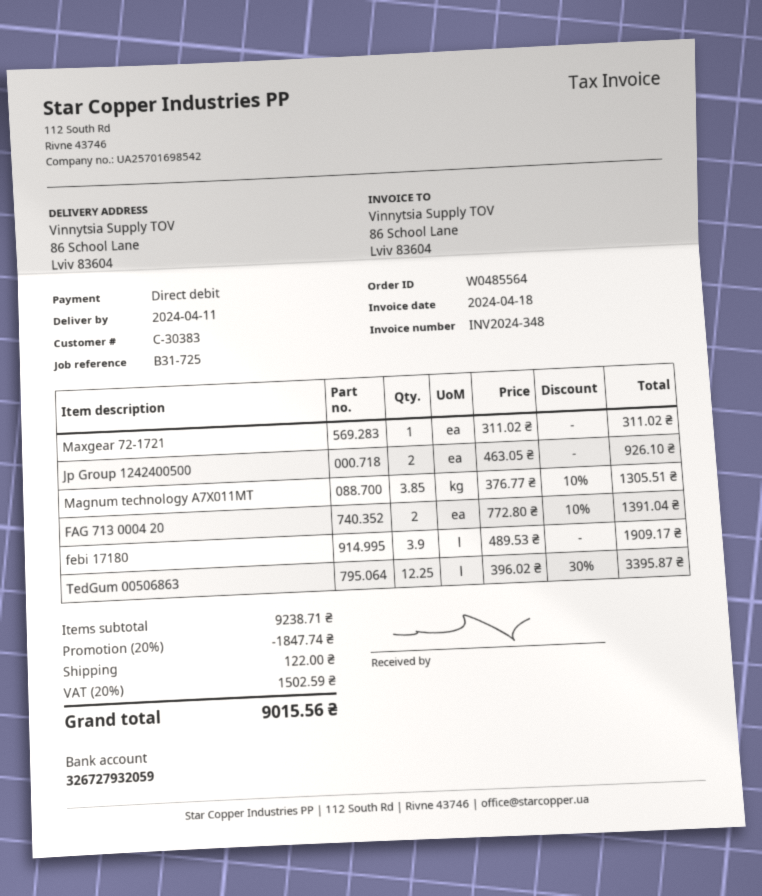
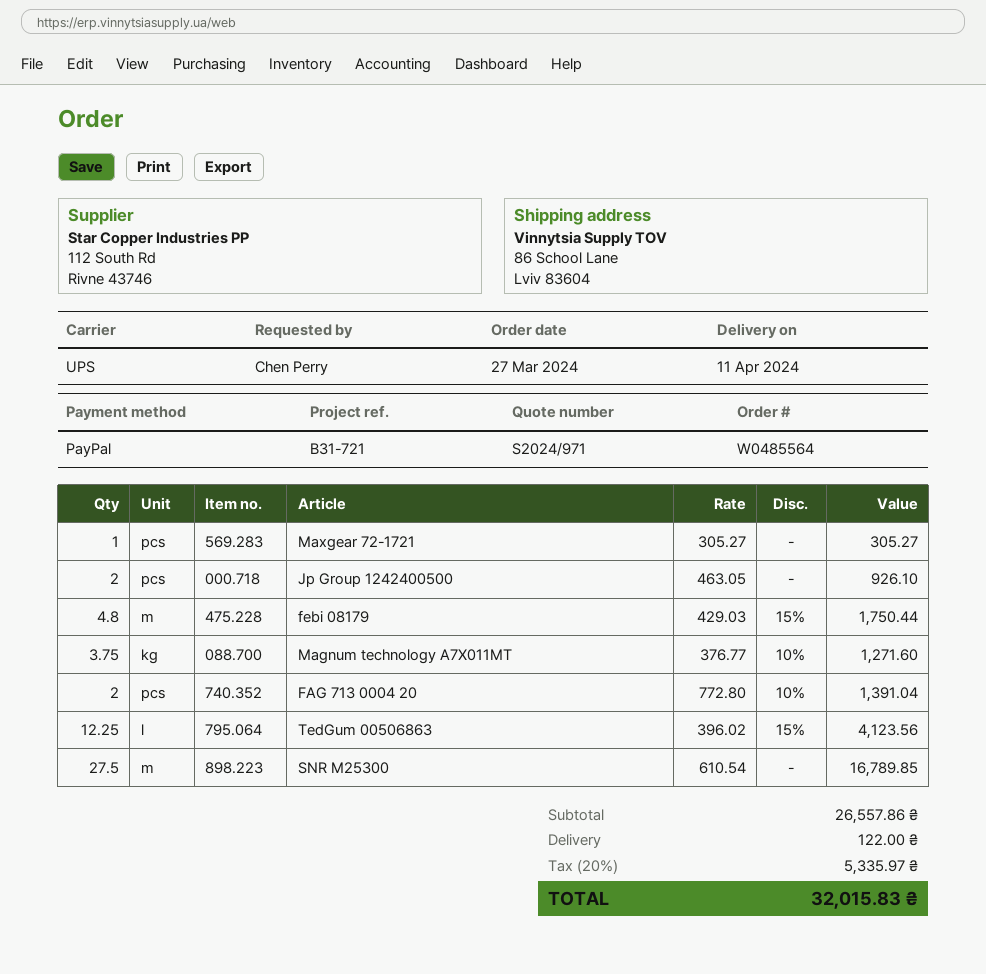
reference: B31-725 -> B31-721
payment method: direct debit -> PayPal
Maxgear 72-1721: 1 x 311.02 = 311.02 -> 1 x 305.27 = 305.27
Magnum technology A7X011MT: 3.85 x 376.77 - 10% = 1305.51 -> 3.75 x 376.77 - 10% = 1271.60
febi 17180: 3.9 x 489.53 = 1909.17 -> none
TedGum 00506863: 12.25 x 396.02 - 30% = 3395.87 -> 12.25 x 396.02 - 15% = 4123.56
febi 08179: none -> 4.8 x 429.03 - 15% = 1750.44
SNR M25300: none -> 27.5 x 610.54 = 16789.85
subtotal: 9238.71 -> 26557.86
discount: 20% = 1847.74 -> none
tax: 20% = 1502.59 -> 20% = 5335.97
total: 9015.56 -> 32015.83

